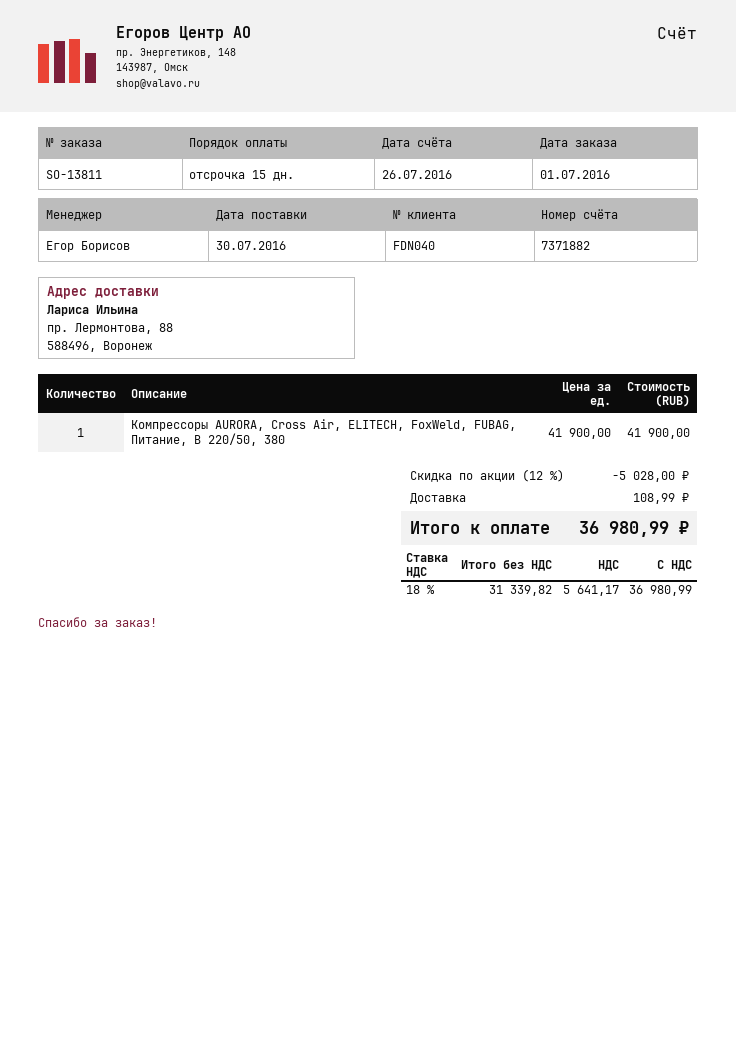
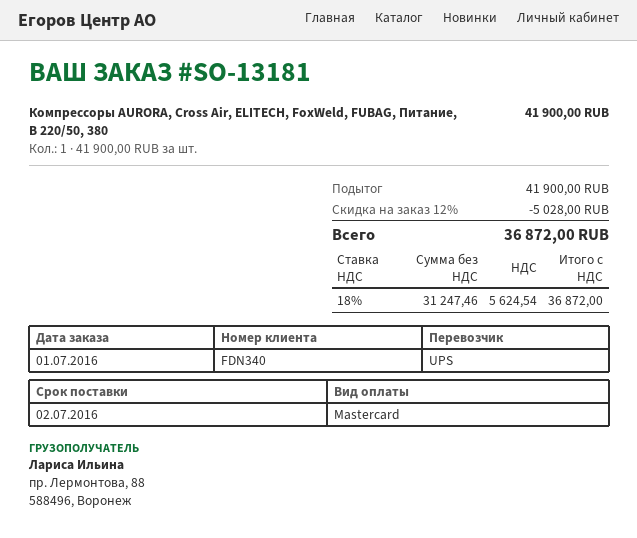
order number: SO-13811 -> SO-13181
delivery date: 2016-07-30 -> 2016-07-02
customer number: FDN040 -> FDN340
shipping: 108.99 -> none
net: 31339.82 -> 31247.46
tax: 18% = 5641.17 -> 18% = 5624.54
total: 36980.99 -> 36872.00

